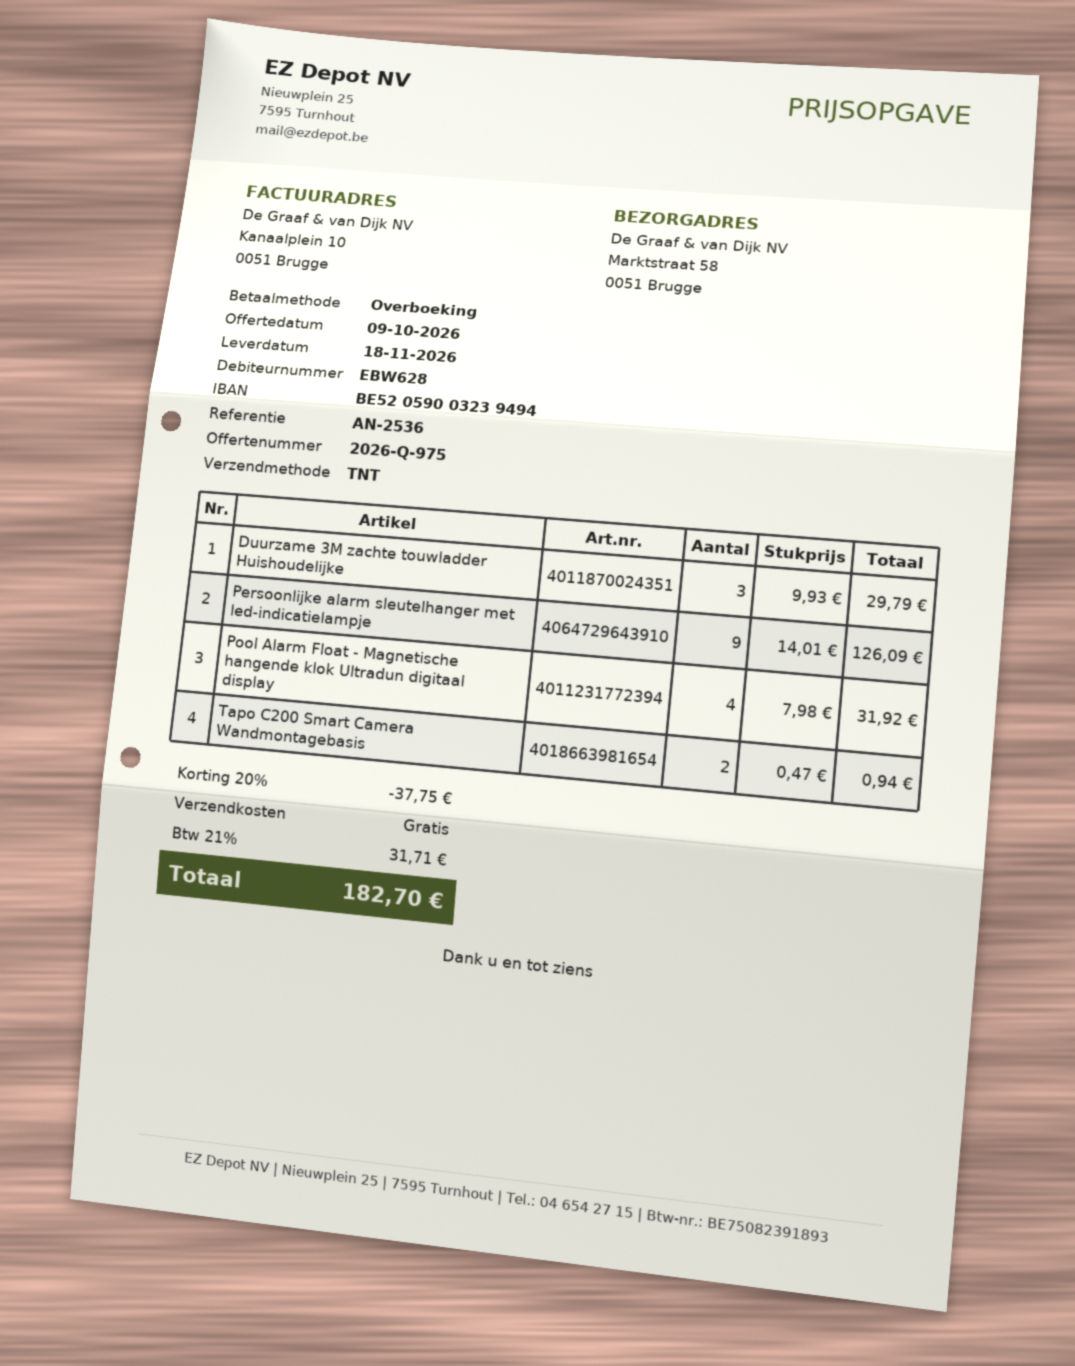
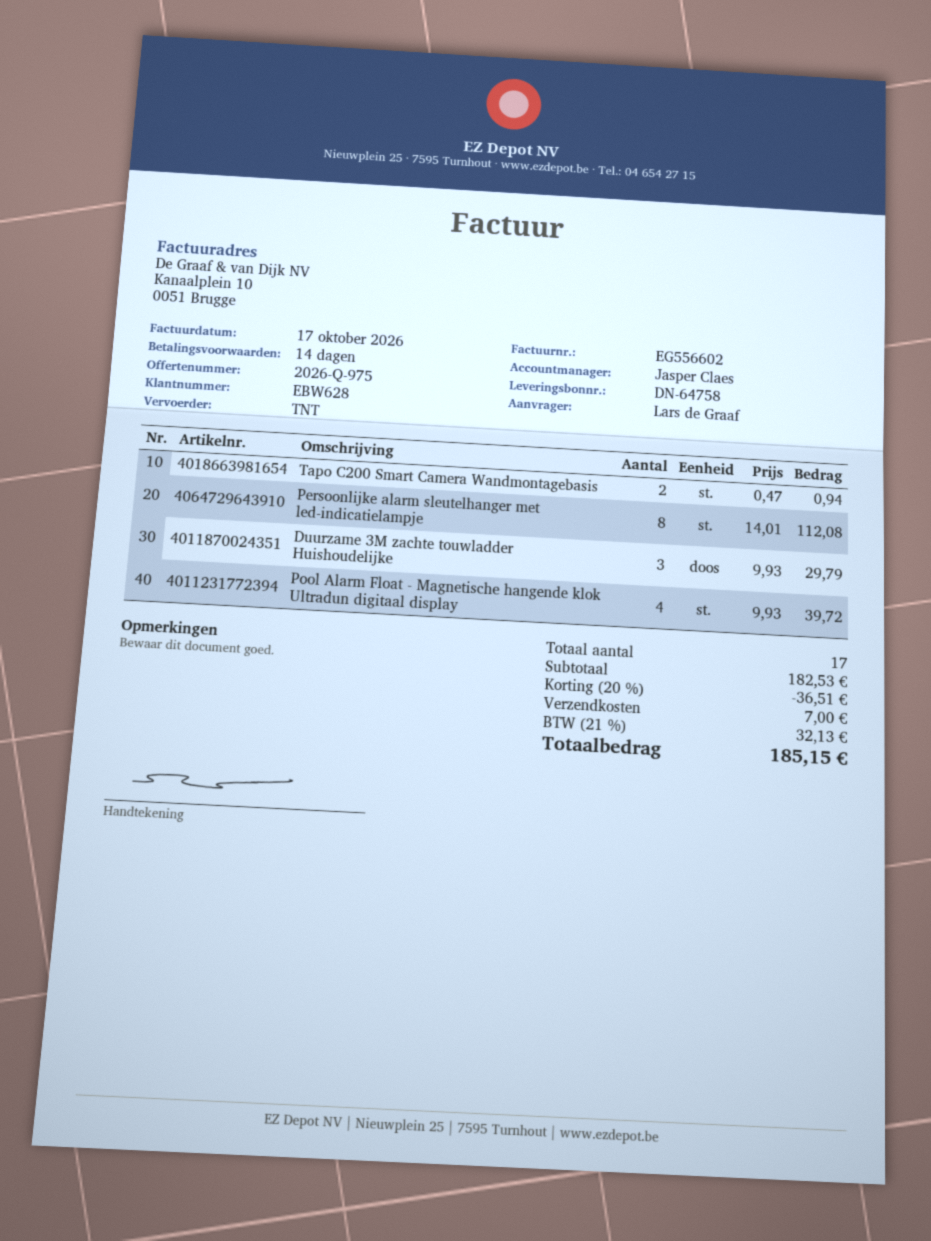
Persoonlijke alarm sleutelhanger met led-indicatielampje: 9 x 14.01 = 126.09 -> 8 x 14.01 = 112.08
Pool Alarm Float - Magnetische hangende klok Ultradun digitaal display: 4 x 7.98 = 31.92 -> 4 x 9.93 = 39.72
discount: 20% = 37.75 -> 20% = 36.51
shipping: 0.00 -> 7.00
tax: 21% = 31.71 -> 21% = 32.13
total: 182.70 -> 185.15

